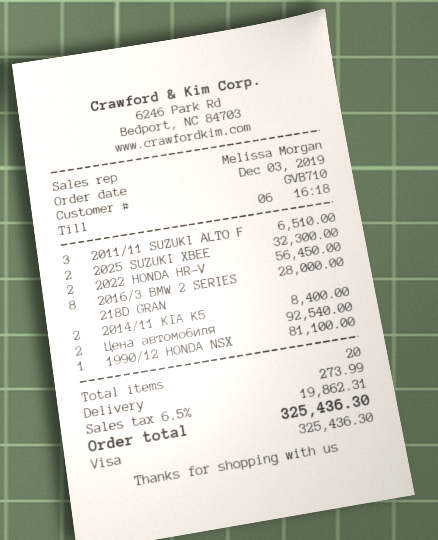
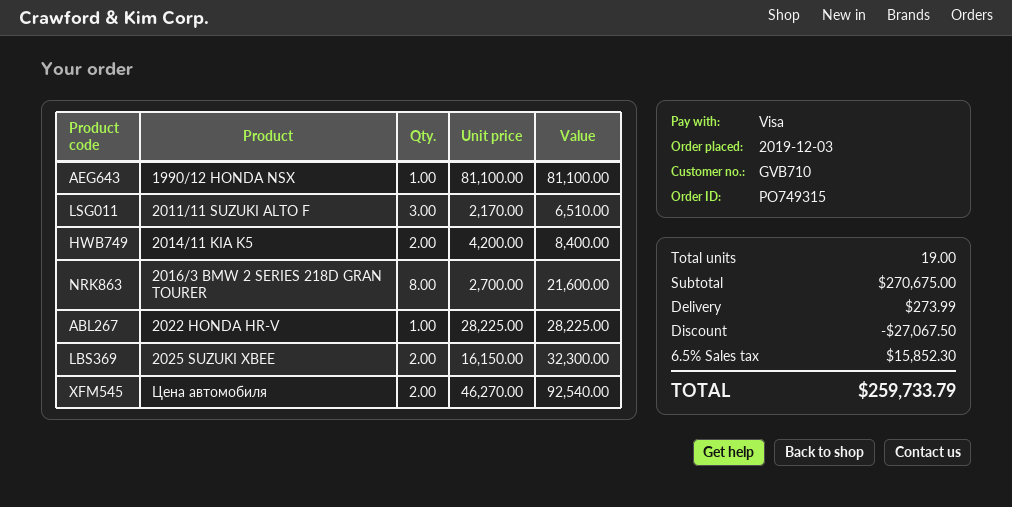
2022 HONDA HR-V: 2 for 56450.00 -> 1 for 28225.00
2016/3 BMW 2 SERIES 218D GRAN: 8 for 28000.00 -> 8 for 21600.00
total quantity: 20 -> 19
discount: none -> 27067.50
tax: 6.5% = 19862.31 -> 6.5% = 15852.30
total: 325436.30 -> 259733.79

